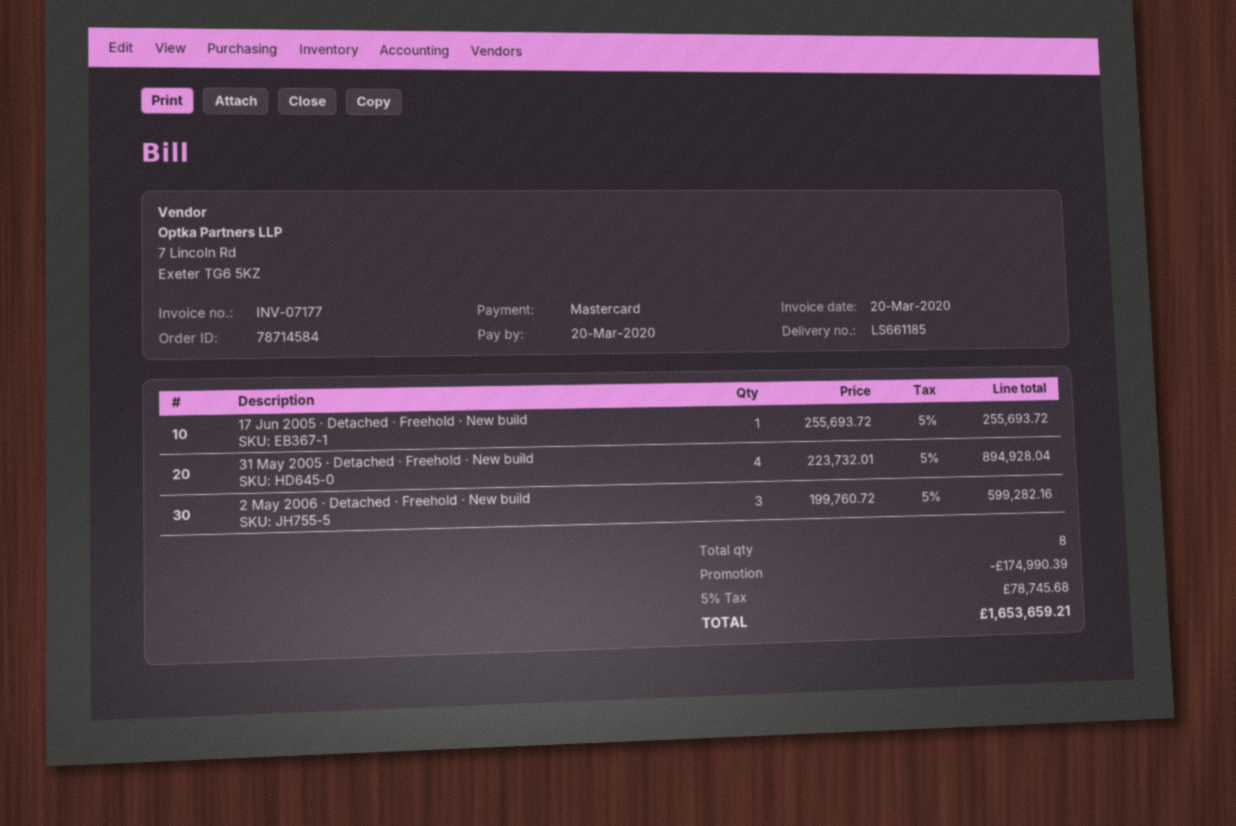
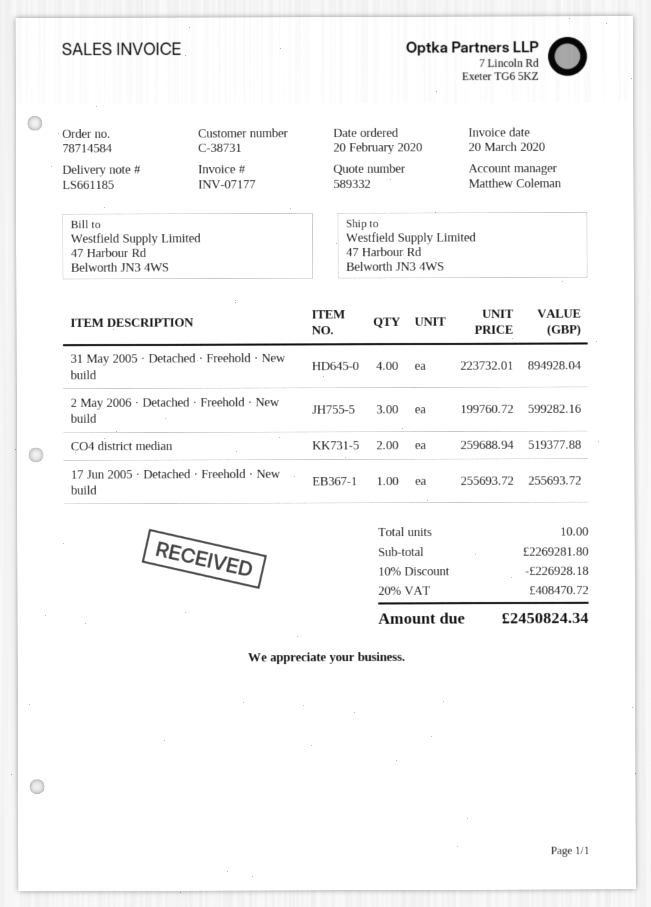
CO4 district median: none -> 2 x 259688.94 = 519377.88
total quantity: 8 -> 10
discount: 174990.39 -> 226928.18
tax: 5% = 78745.68 -> 20% = 408470.72
total: 1653659.21 -> 2450824.34

